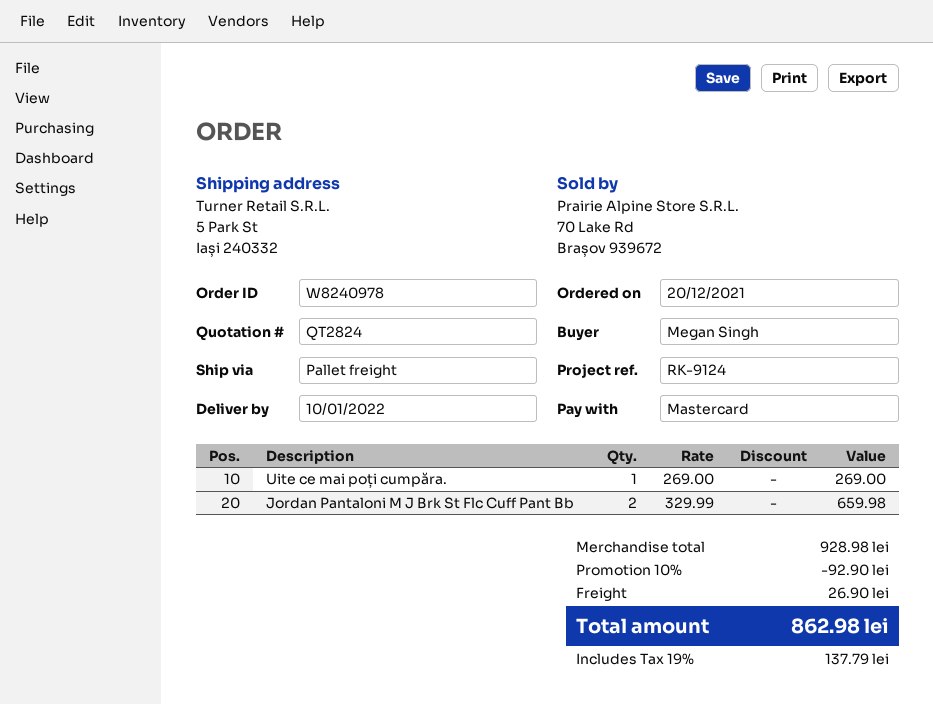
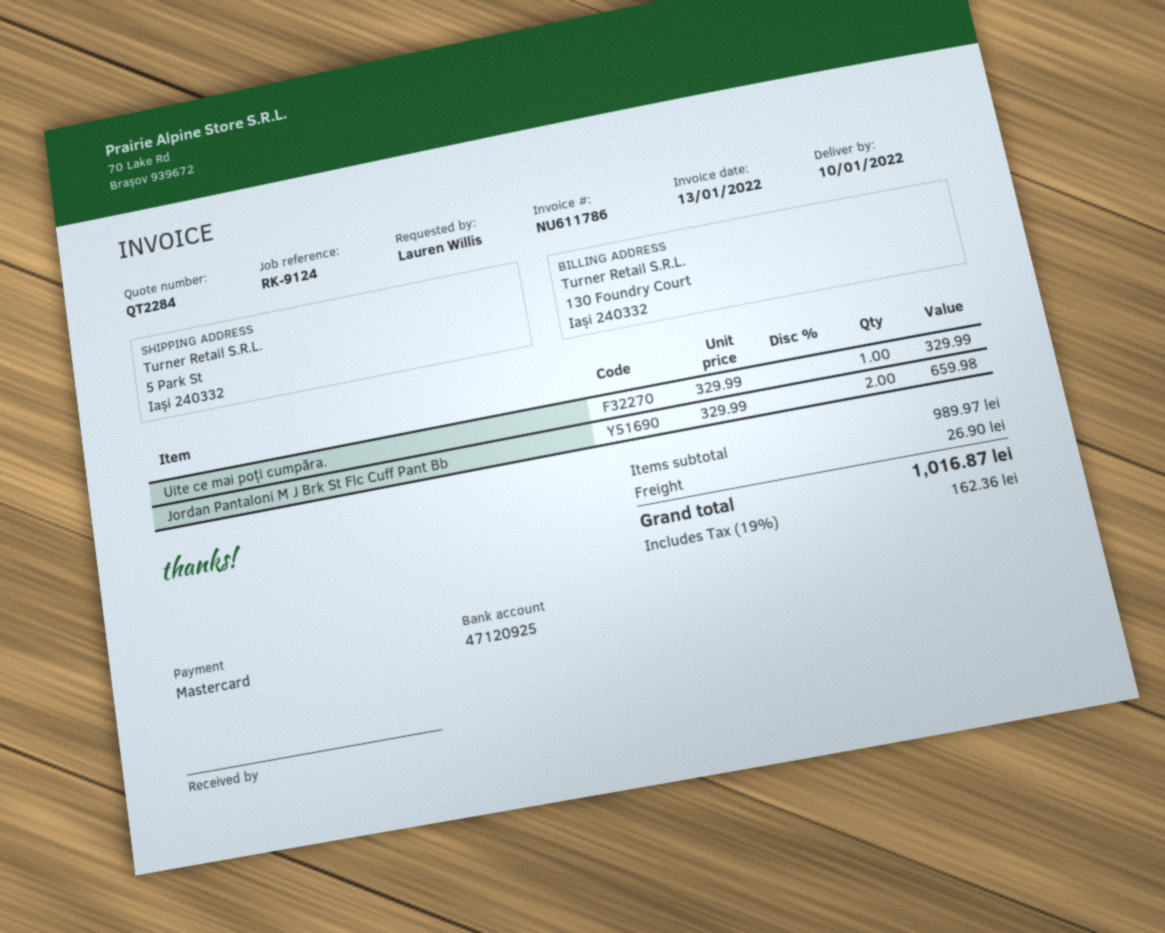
quote number: QT2824 -> QT2284
ordered by: Megan Singh -> Lauren Willis
Uite ce mai poți cumpăra.: 1 x 269.00 = 269.00 -> 1 x 329.99 = 329.99
subtotal: 928.98 -> 989.97
discount: 10% = 92.90 -> none
tax: 19% = 137.79 -> 19% = 162.36
total: 862.98 -> 1016.87

